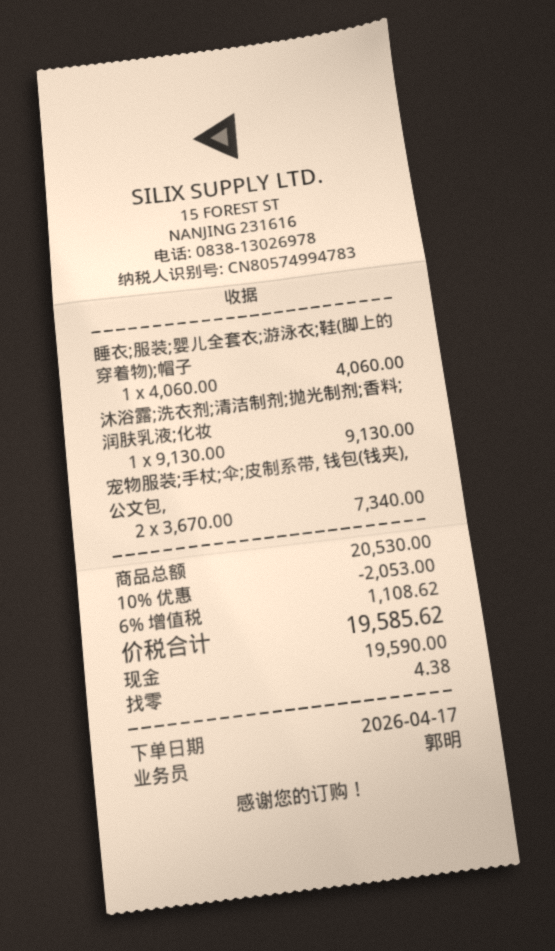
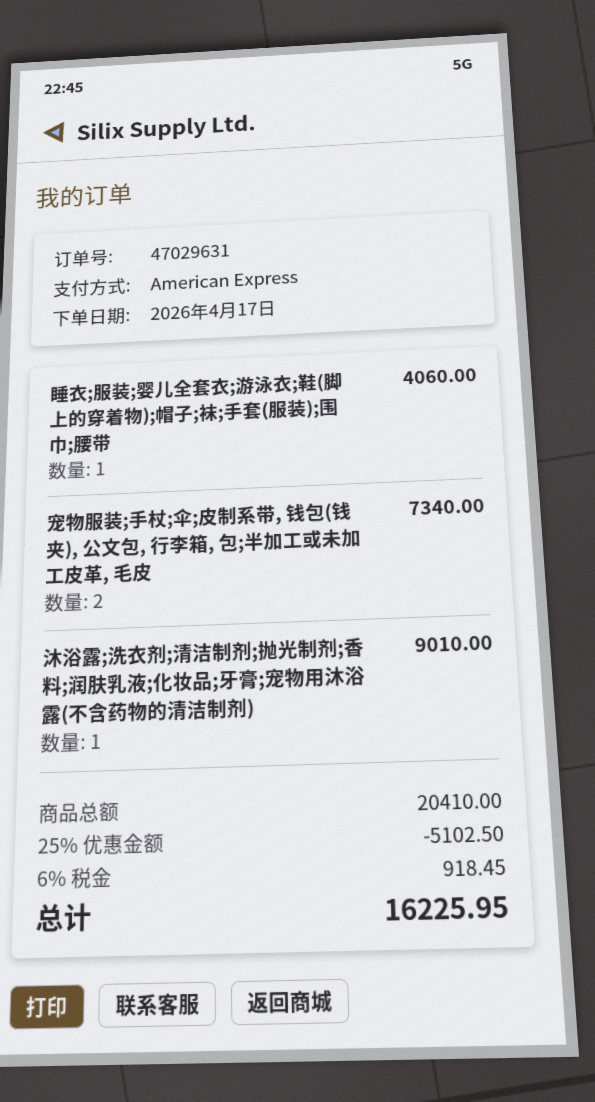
payment method: cash -> American Express
沐浴露;洗衣剂;清洁制剂;抛光制剂;香料;润肤乳液;化妆: 1 for 9130.00 -> 1 for 9010.00
subtotal: 20530.00 -> 20410.00
discount: 10% = 2053.00 -> 25% = 5102.50
tax: 6% = 1108.62 -> 6% = 918.45
total: 19585.62 -> 16225.95

